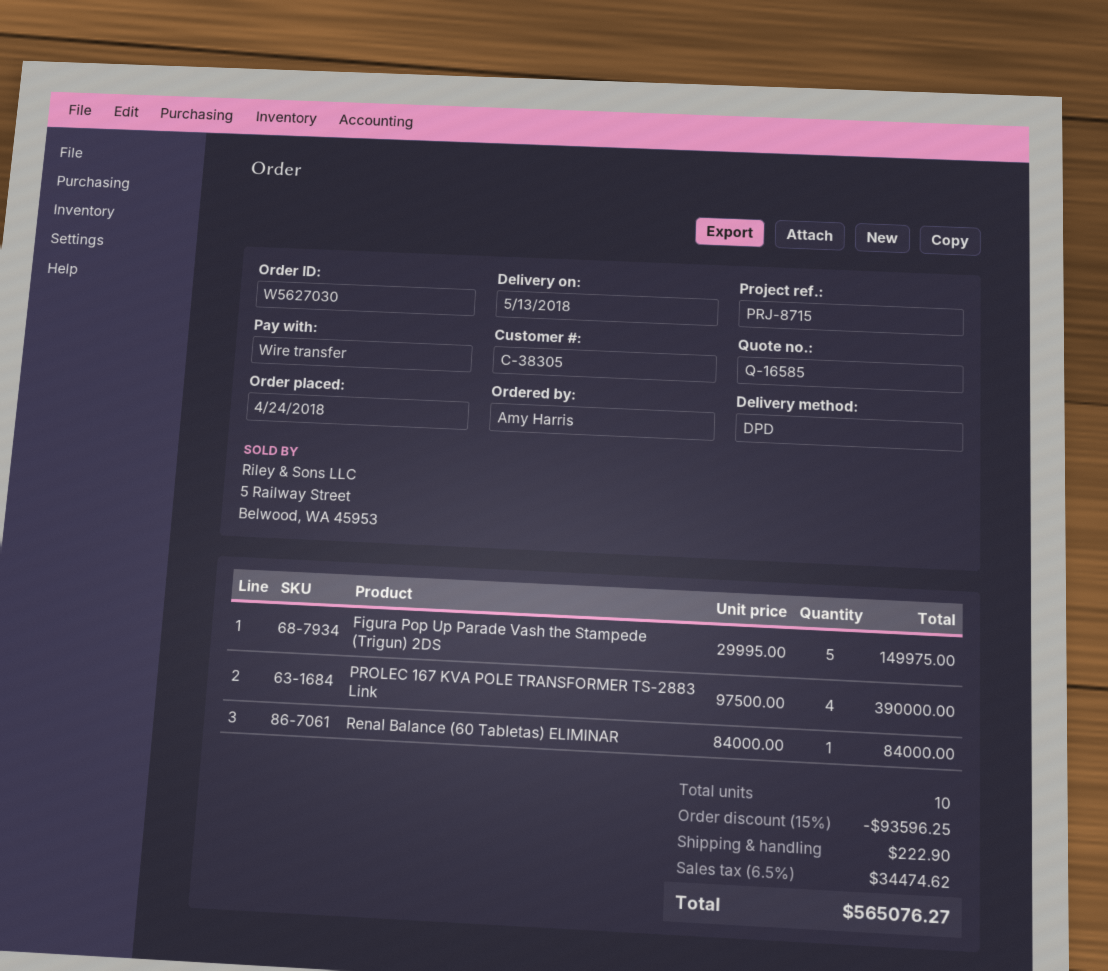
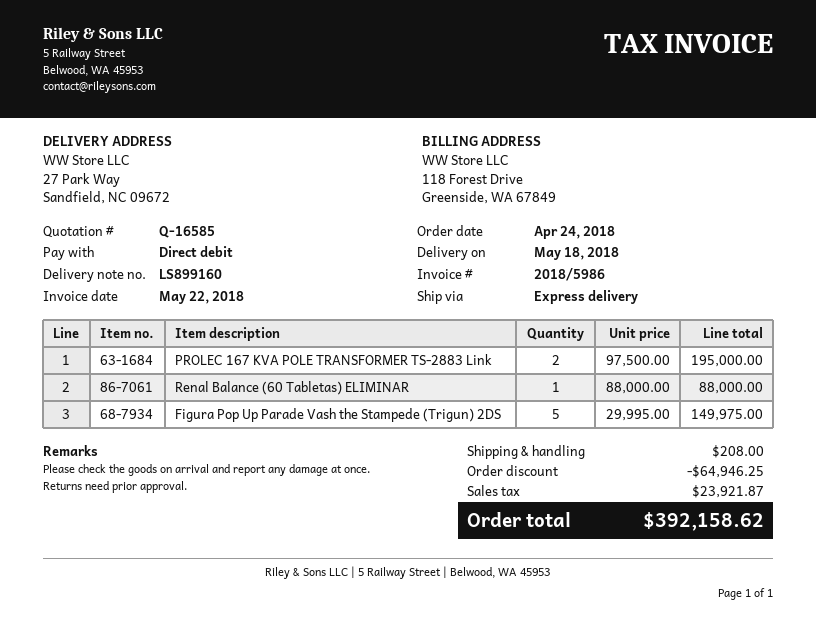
delivery date: 2018-05-13 -> 2018-05-18
payment method: bank transfer -> direct debit
shipping method: DPD -> express
PROLEC 167 KVA POLE TRANSFORMER TS-2883 Link: 4 x 97500.00 = 390000.00 -> 2 x 97500.00 = 195000.00
Renal Balance (60 Tabletas) ELIMINAR: 1 x 84000.00 = 84000.00 -> 1 x 88000.00 = 88000.00
discount: 93596.25 -> 64946.25
shipping: 222.90 -> 208.00
tax: 34474.62 -> 23921.87
total: 565076.27 -> 392158.62

